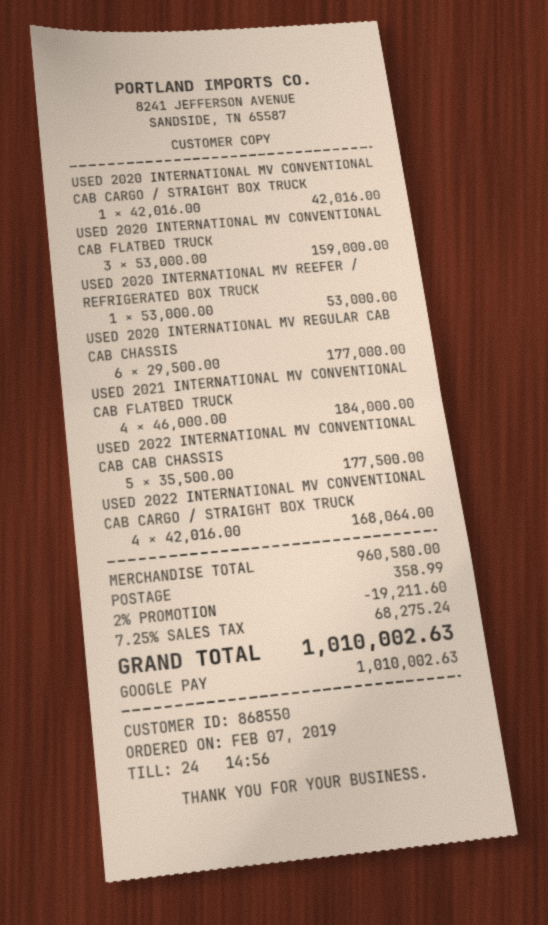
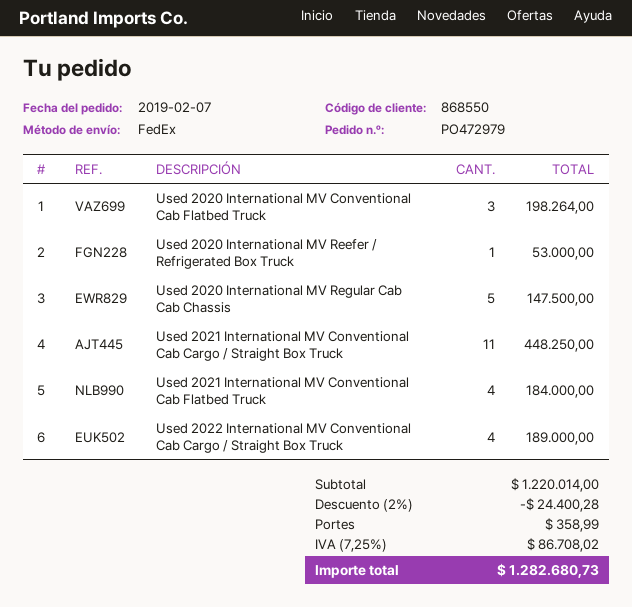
USED 2020 INTERNATIONAL MV CONVENTIONAL CAB CARGO / STRAIGHT BOX TRUCK: 1 for 42016.00 -> none
USED 2020 INTERNATIONAL MV CONVENTIONAL CAB FLATBED TRUCK: 3 for 159000.00 -> 3 for 198264.00
USED 2020 INTERNATIONAL MV REGULAR CAB CAB CHASSIS: 6 for 177000.00 -> 5 for 147500.00
USED 2022 INTERNATIONAL MV CONVENTIONAL CAB CAB CHASSIS: 5 for 177500.00 -> none
USED 2022 INTERNATIONAL MV CONVENTIONAL CAB CARGO / STRAIGHT BOX TRUCK: 4 for 168064.00 -> 4 for 189000.00
Used 2021 International MV Conventional Cab Cargo / Straight Box Truck: none -> 11 for 448250.00
subtotal: 960580.00 -> 1220014.00
discount: 2% = 19211.60 -> 2% = 24400.28
tax: 7.25% = 68275.24 -> 7.25% = 86708.02
total: 1010002.63 -> 1282680.73

